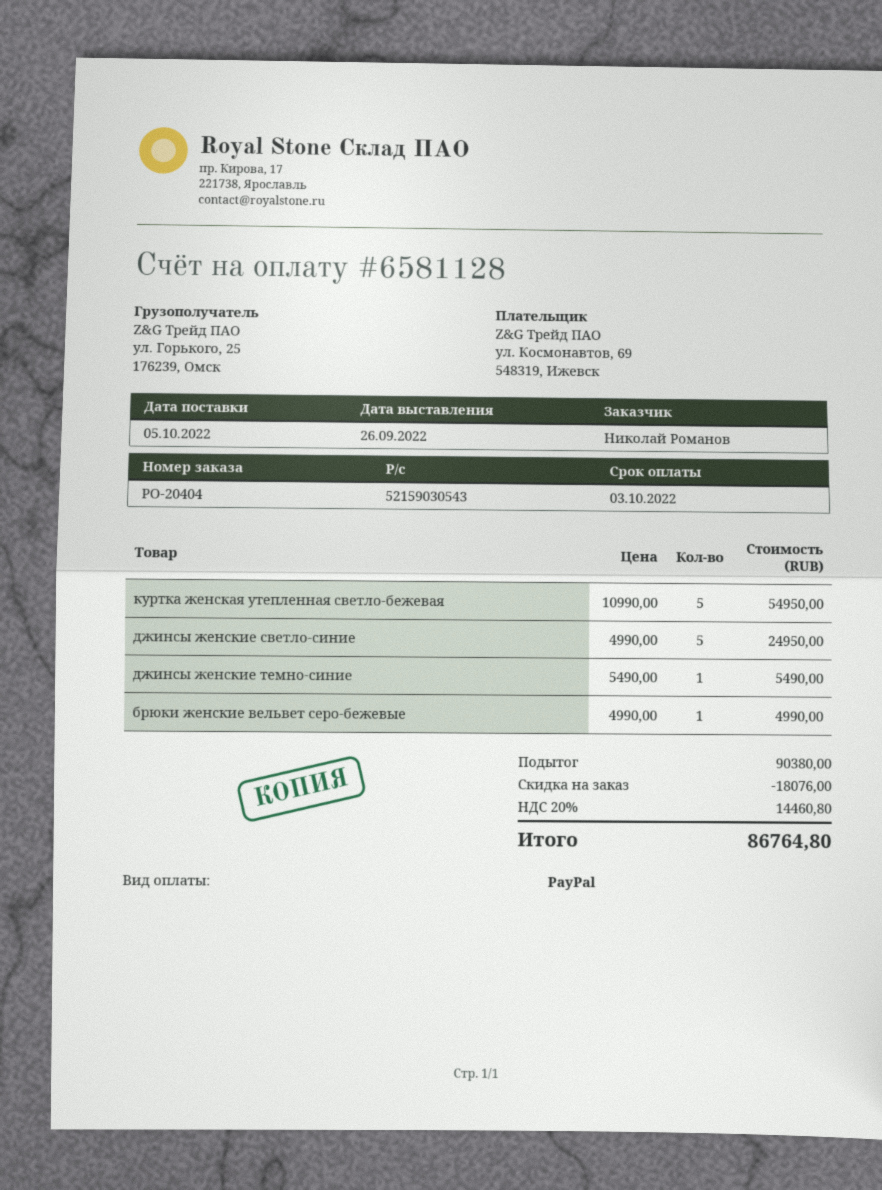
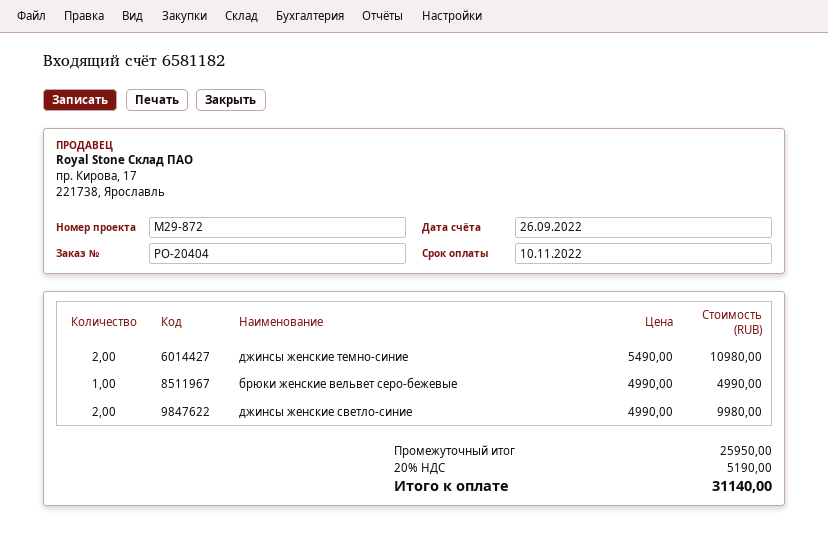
invoice number: 6581128 -> 6581182
due date: 2022-10-03 -> 2022-11-10
куртка женская утепленная светло-бежевая: 5 x 10990.00 = 54950.00 -> none
джинсы женские светло-синие: 5 x 4990.00 = 24950.00 -> 2 x 4990.00 = 9980.00
джинсы женские темно-синие: 1 x 5490.00 = 5490.00 -> 2 x 5490.00 = 10980.00
subtotal: 90380.00 -> 25950.00
discount: 18076.00 -> none
tax: 20% = 14460.80 -> 20% = 5190.00
total: 86764.80 -> 31140.00

